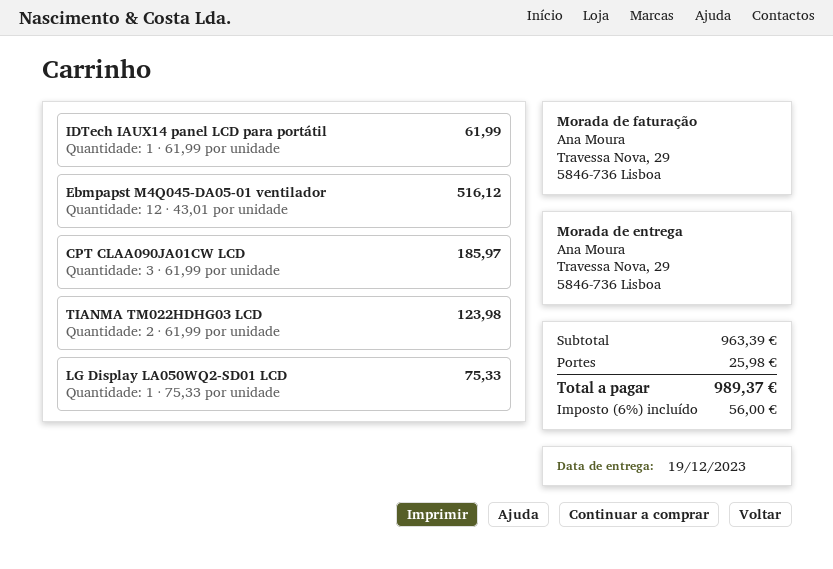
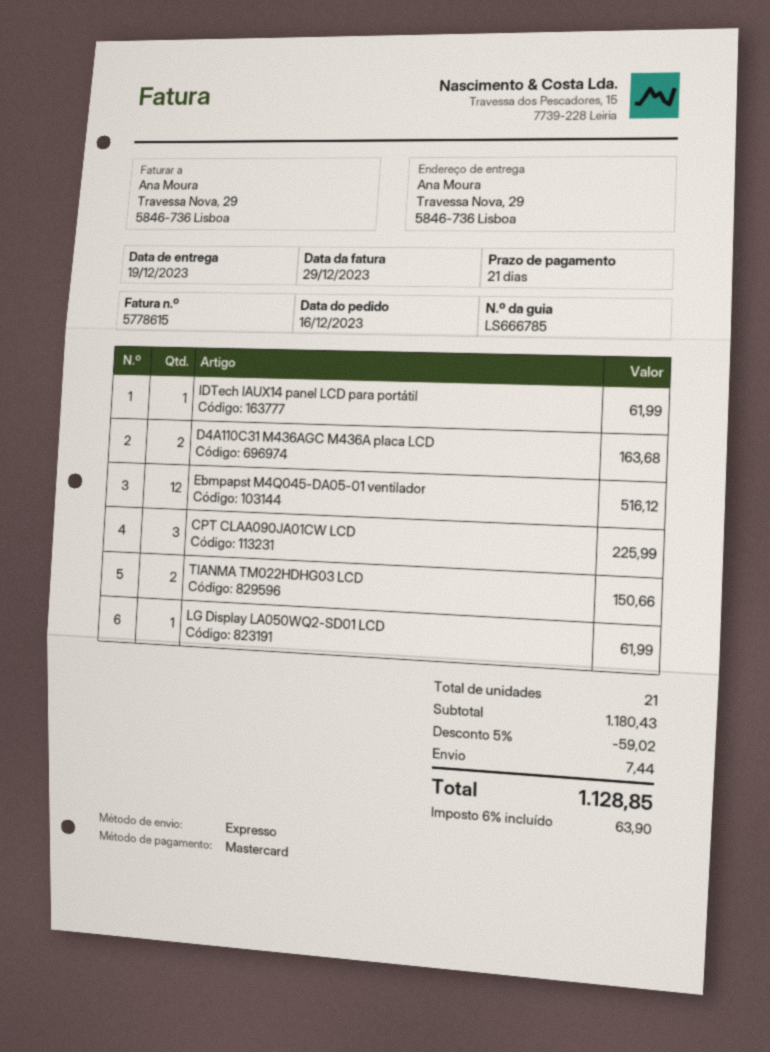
CPT CLAA090JA01CW LCD: 3 for 185.97 -> 3 for 225.99
TIANMA TM022HDHG03 LCD: 2 for 123.98 -> 2 for 150.66
LG Display LA050WQ2-SD01 LCD: 1 for 75.33 -> 1 for 61.99
D4A110C31 M436AGC M436A placa LCD: none -> 2 for 163.68
subtotal: 963.39 -> 1180.43
discount: none -> 5% = 59.02
shipping: 25.98 -> 7.44
tax: 6% = 56.00 -> 6% = 63.90
total: 989.37 -> 1128.85

